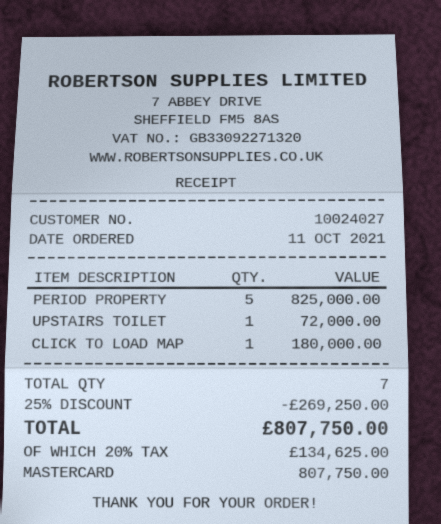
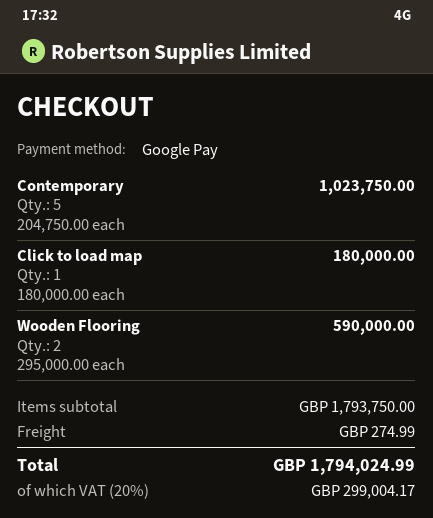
payment method: Mastercard -> Google Pay
PERIOD PROPERTY: 5 for 825000.00 -> none
UPSTAIRS TOILET: 1 for 72000.00 -> none
Contemporary: none -> 5 for 1023750.00
Wooden Flooring: none -> 2 for 590000.00
discount: 25% = 269250.00 -> none
shipping: none -> 274.99
tax: 20% = 134625.00 -> 20% = 299004.17
total: 807750.00 -> 1794024.99

